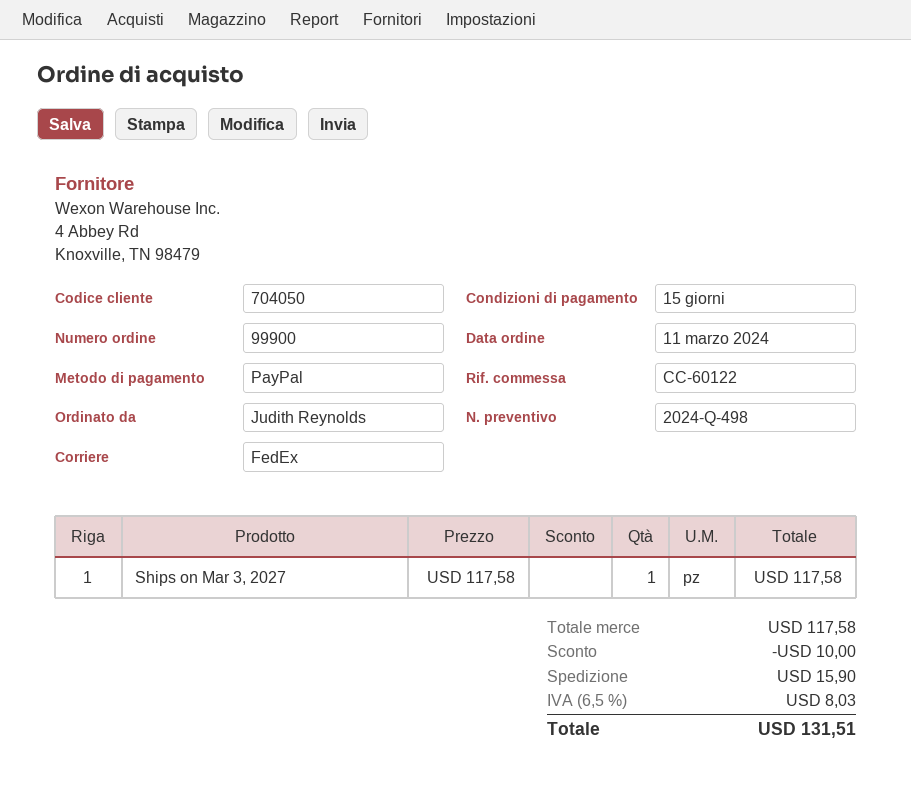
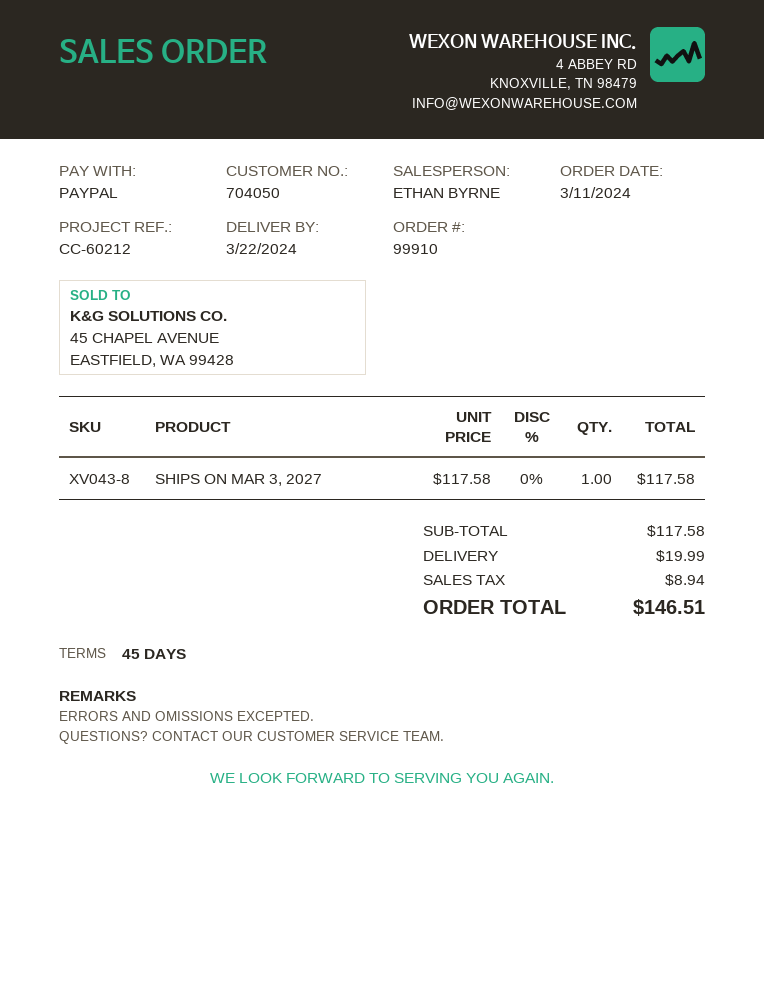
order number: 99900 -> 99910
payment terms: 15 days -> 45 days
reference: CC-60122 -> CC-60212
discount: 10.00 -> none
shipping: 15.90 -> 19.99
tax: 8.03 -> 8.94
total: 131.51 -> 146.51

